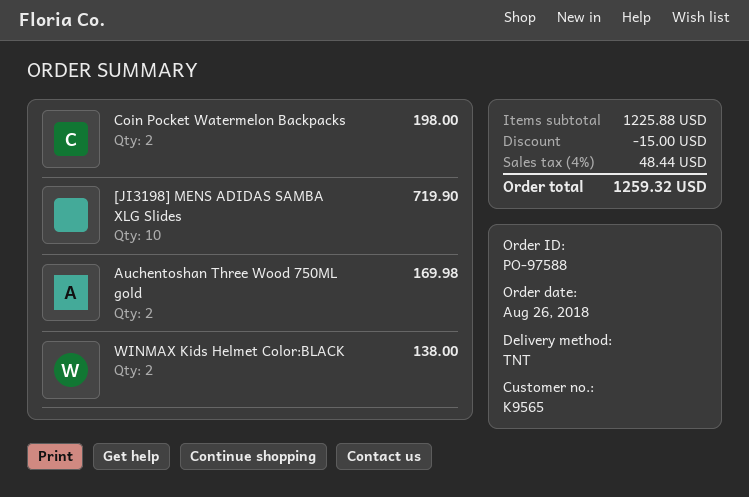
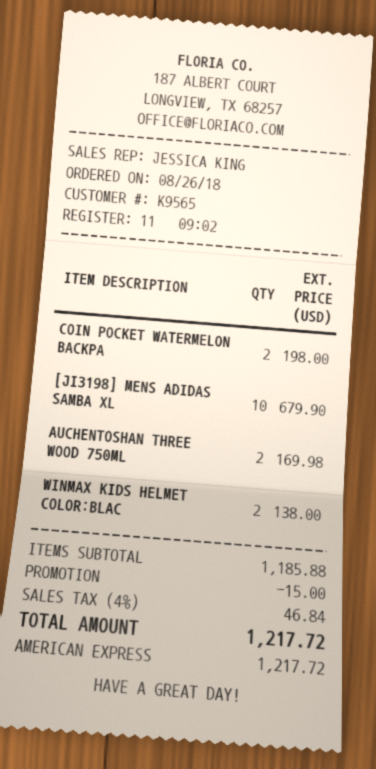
[JI3198] MENS ADIDAS SAMBA XLG Slides: 10 for 719.90 -> 10 for 679.90
subtotal: 1225.88 -> 1185.88
tax: 4% = 48.44 -> 4% = 46.84
total: 1259.32 -> 1217.72

